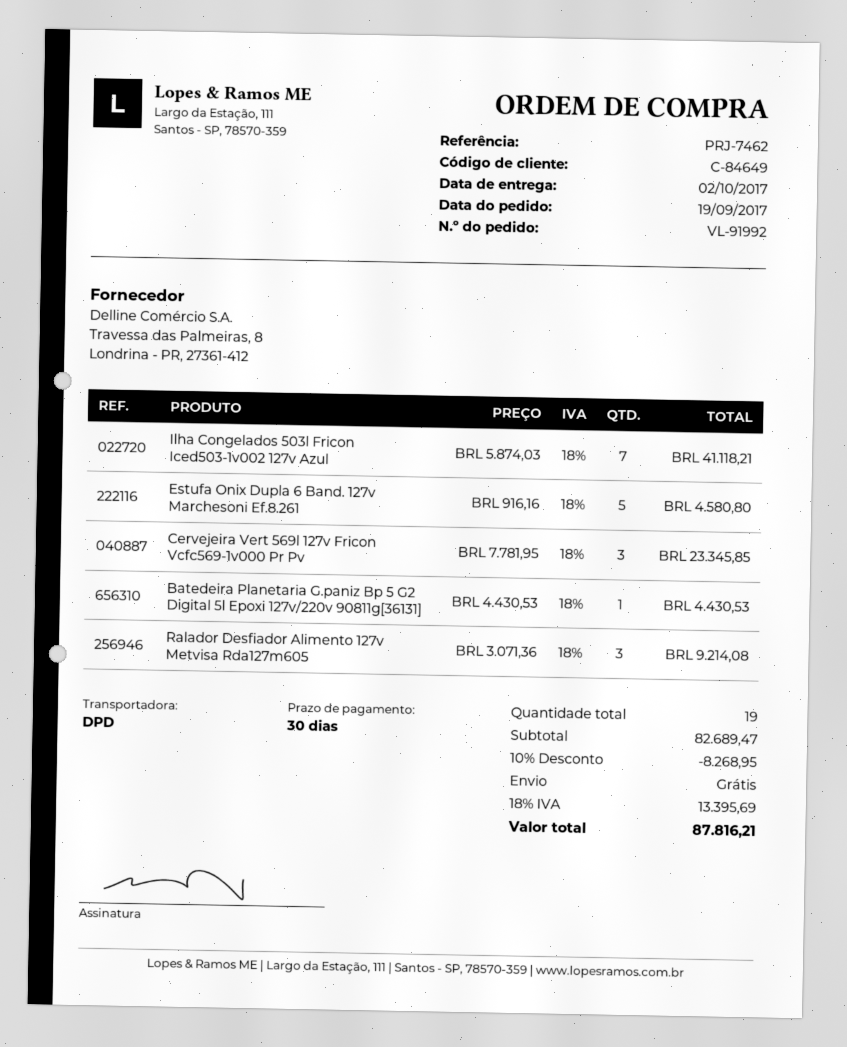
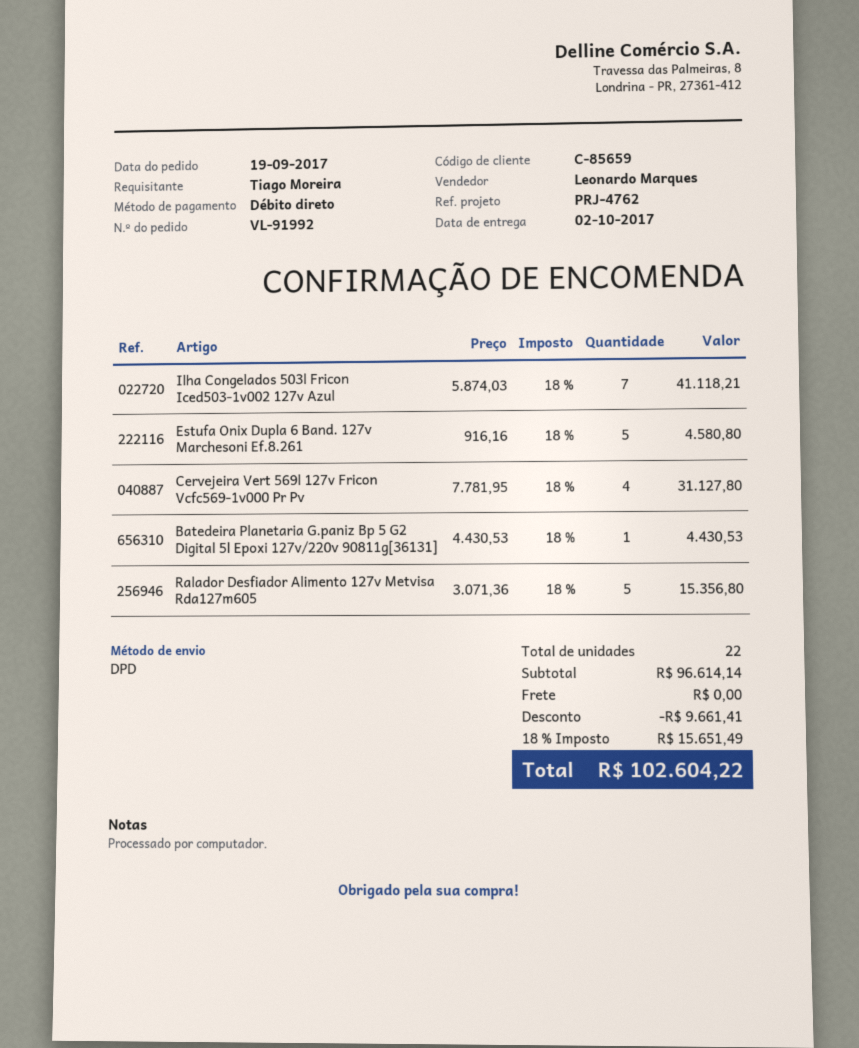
customer number: C-84649 -> C-85659
reference: PRJ-7462 -> PRJ-4762
Cervejeira Vert 569l 127v Fricon Vcfc569-1v000 Pr Pv: 3 x 7781.95 = 23345.85 -> 4 x 7781.95 = 31127.80
Ralador Desfiador Alimento 127v Metvisa Rda127m605: 3 x 3071.36 = 9214.08 -> 5 x 3071.36 = 15356.80
total quantity: 19 -> 22
subtotal: 82689.47 -> 96614.14
discount: 8268.95 -> 9661.41
tax: 18% = 13395.69 -> 18% = 15651.49
total: 87816.21 -> 102604.22

